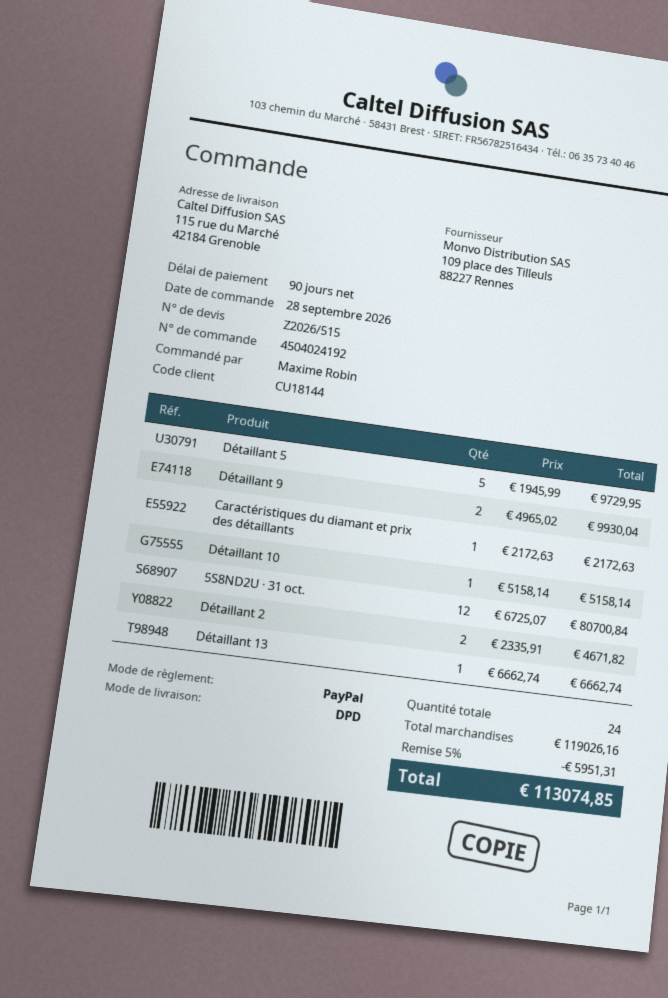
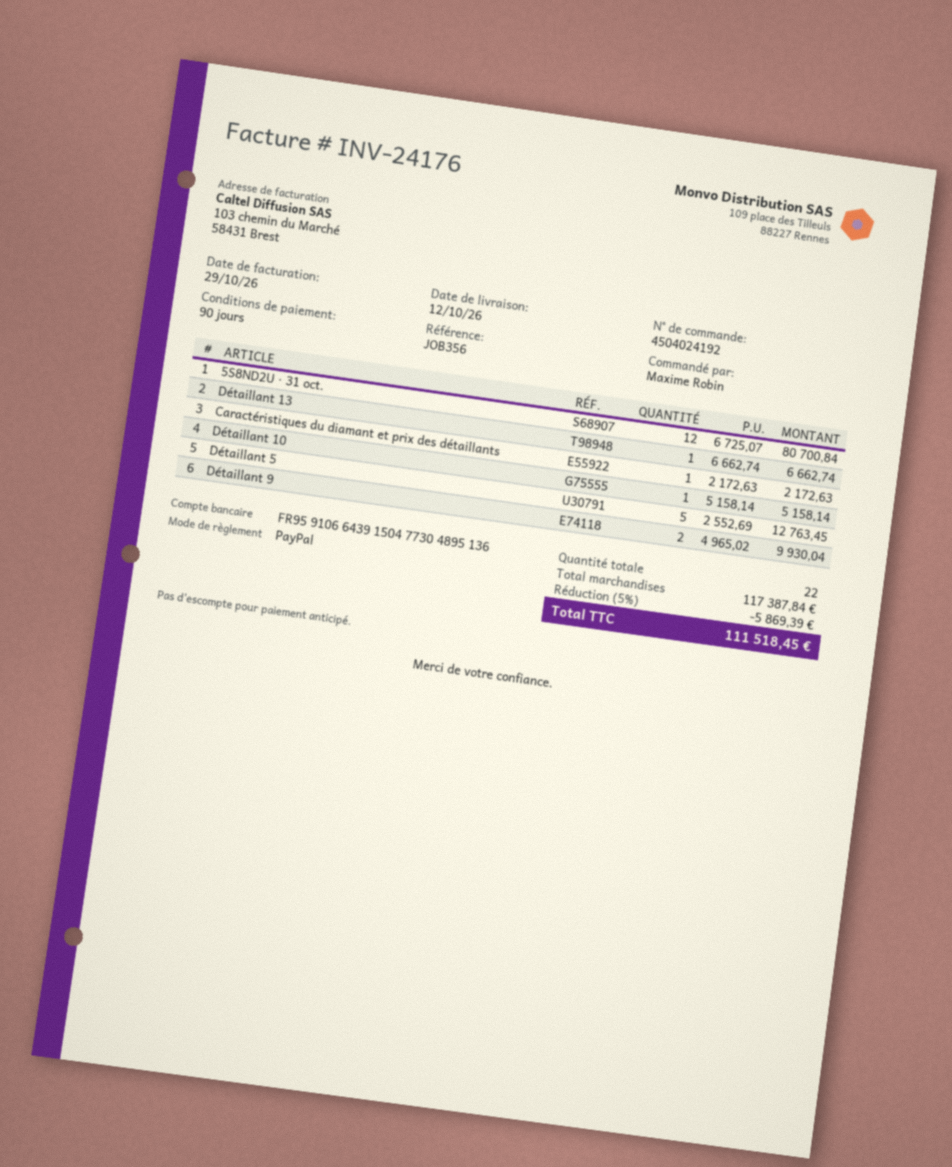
Détaillant 5: 5 x 1945.99 = 9729.95 -> 5 x 2552.69 = 12763.45
Détaillant 2: 2 x 2335.91 = 4671.82 -> none
total quantity: 24 -> 22
subtotal: 119026.16 -> 117387.84
discount: 5% = 5951.31 -> 5% = 5869.39
total: 113074.85 -> 111518.45

